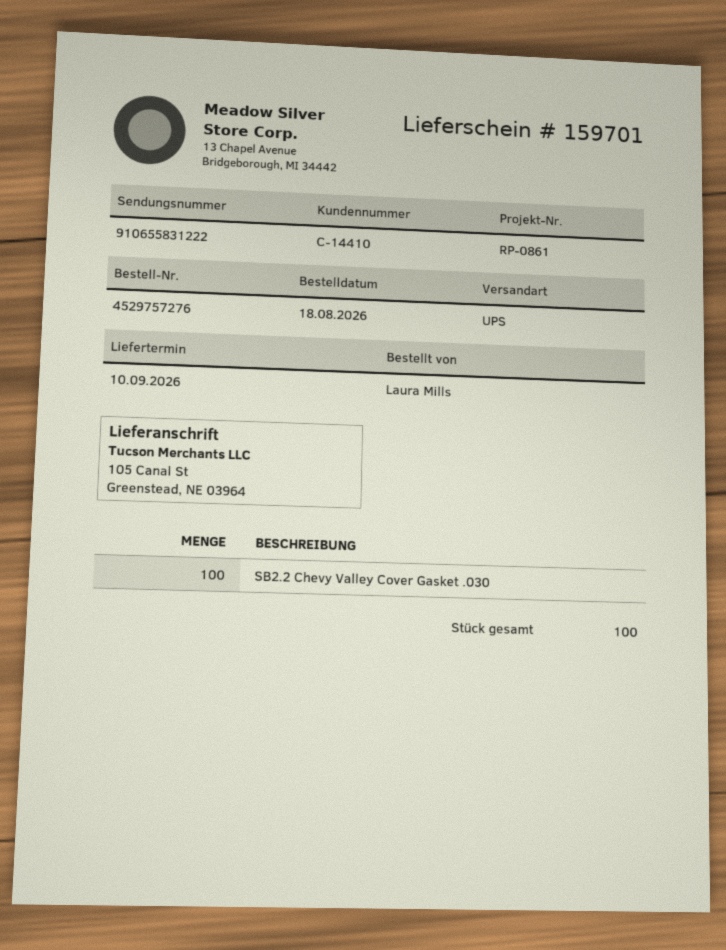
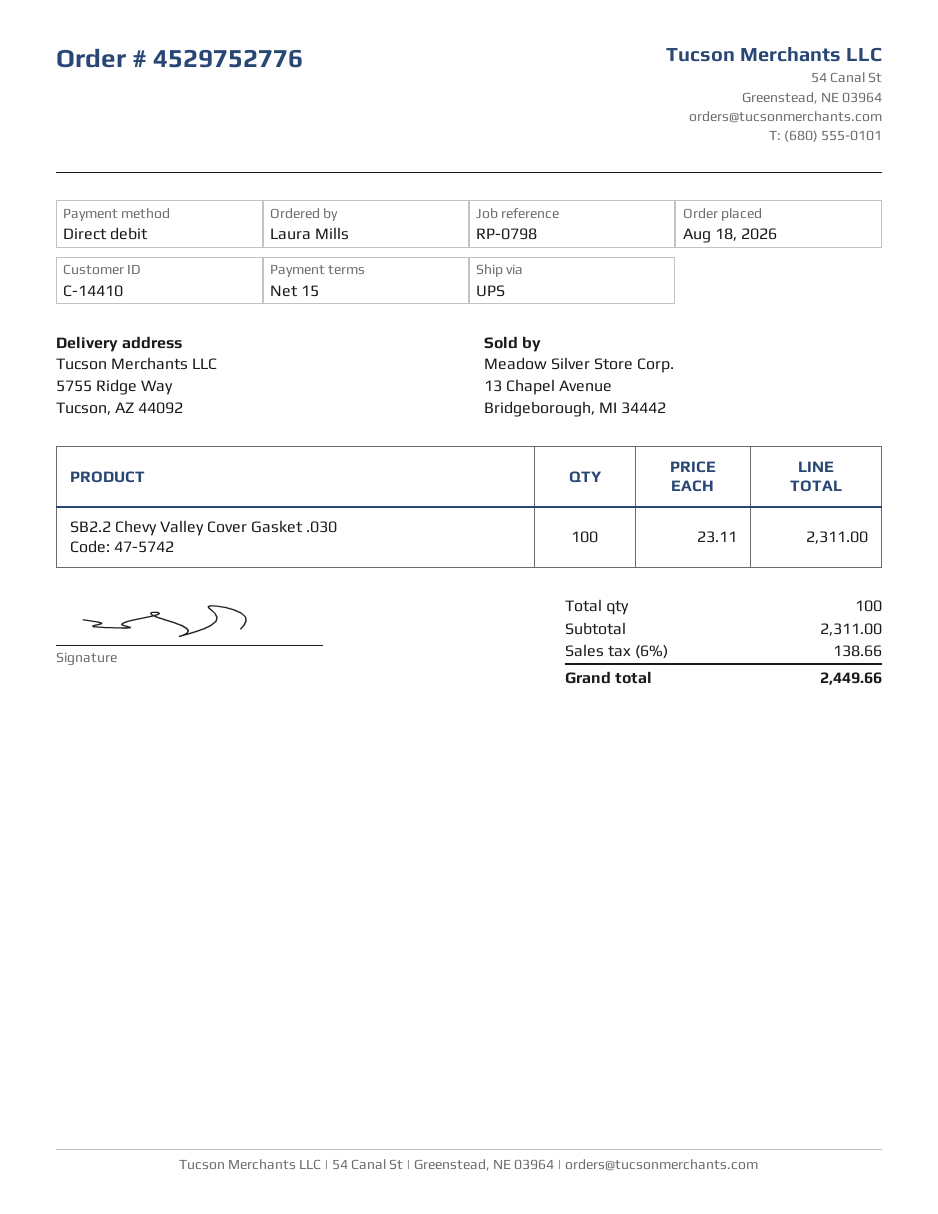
order number: 4529757276 -> 4529752776
reference: RP-0861 -> RP-0798
ship to: 105 Canal St, Greenstead, NE 03964 -> 5755 Ridge Way, Tucson, AZ 44092

